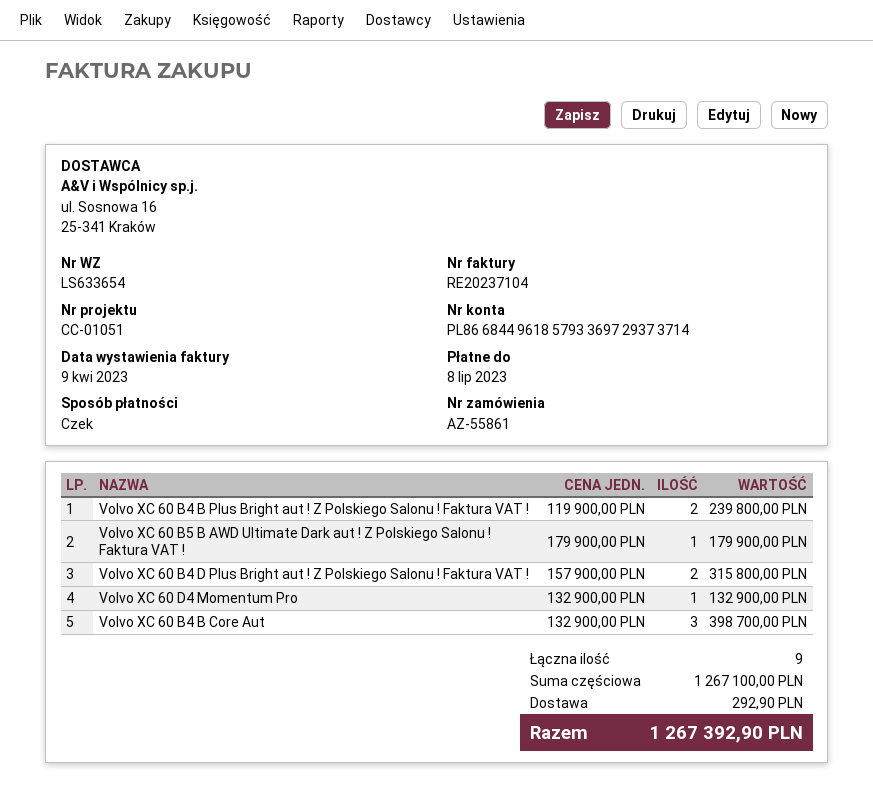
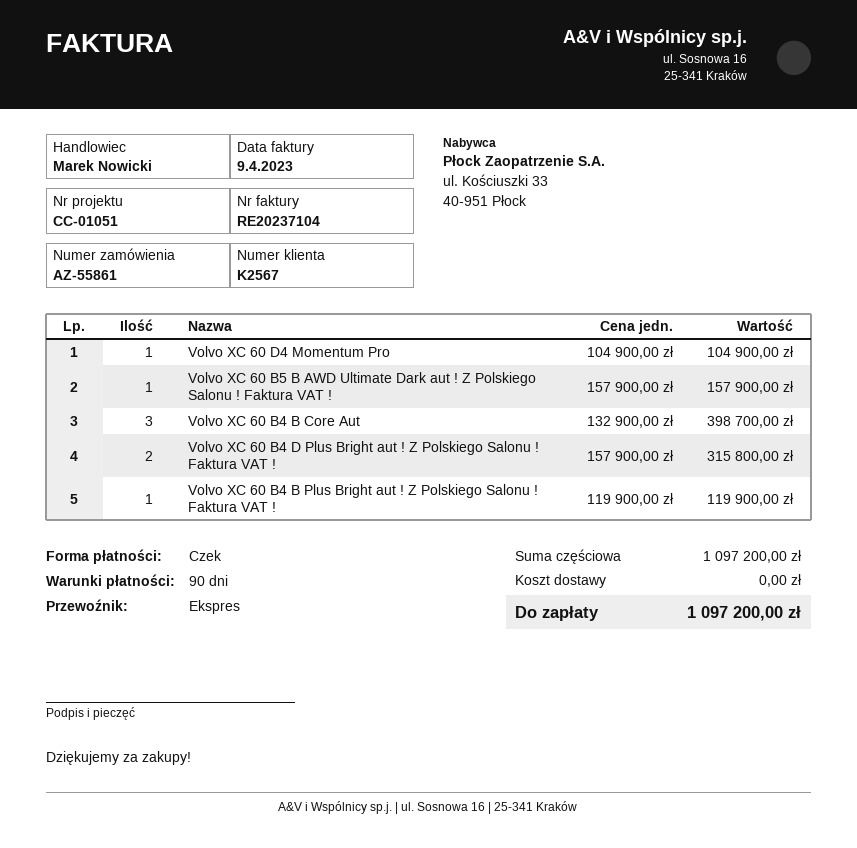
Volvo XC 60 B4 B Plus Bright aut ! Z Polskiego Salonu ! Faktura VAT !: 2 x 119900.00 = 239800.00 -> 1 x 119900.00 = 119900.00
Volvo XC 60 B5 B AWD Ultimate Dark aut ! Z Polskiego Salonu ! Faktura VAT !: 1 x 179900.00 = 179900.00 -> 1 x 157900.00 = 157900.00
Volvo XC 60 D4 Momentum Pro: 1 x 132900.00 = 132900.00 -> 1 x 104900.00 = 104900.00
subtotal: 1267100.00 -> 1097200.00
shipping: 292.90 -> 0.00
total: 1267392.90 -> 1097200.00

